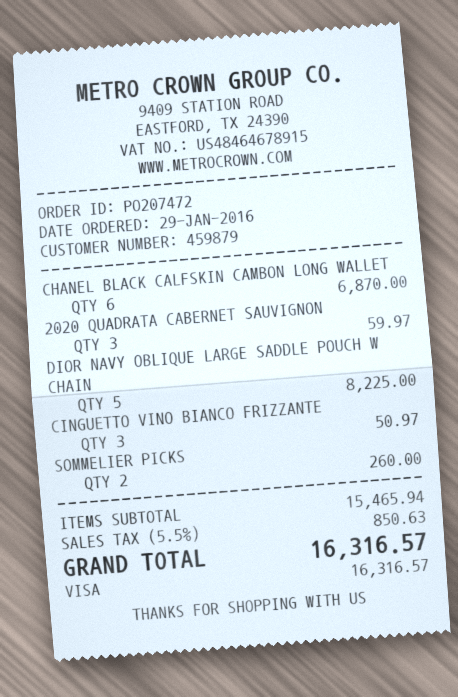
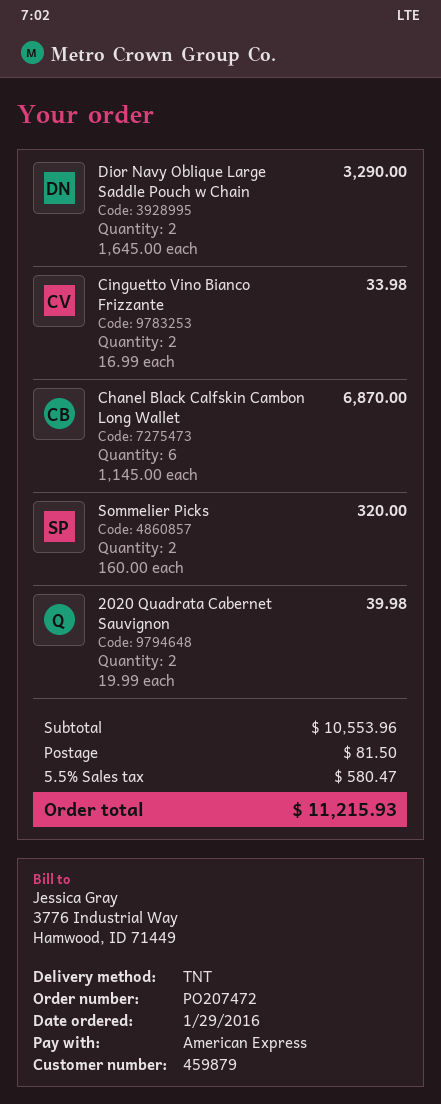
payment method: Visa -> American Express
2020 QUADRATA CABERNET SAUVIGNON: 3 for 59.97 -> 2 for 39.98
DIOR NAVY OBLIQUE LARGE SADDLE POUCH W CHAIN: 5 for 8225.00 -> 2 for 3290.00
CINGUETTO VINO BIANCO FRIZZANTE: 3 for 50.97 -> 2 for 33.98
SOMMELIER PICKS: 2 for 260.00 -> 2 for 320.00
subtotal: 15465.94 -> 10553.96
shipping: none -> 81.50
tax: 5.5% = 850.63 -> 5.5% = 580.47
total: 16316.57 -> 11215.93

